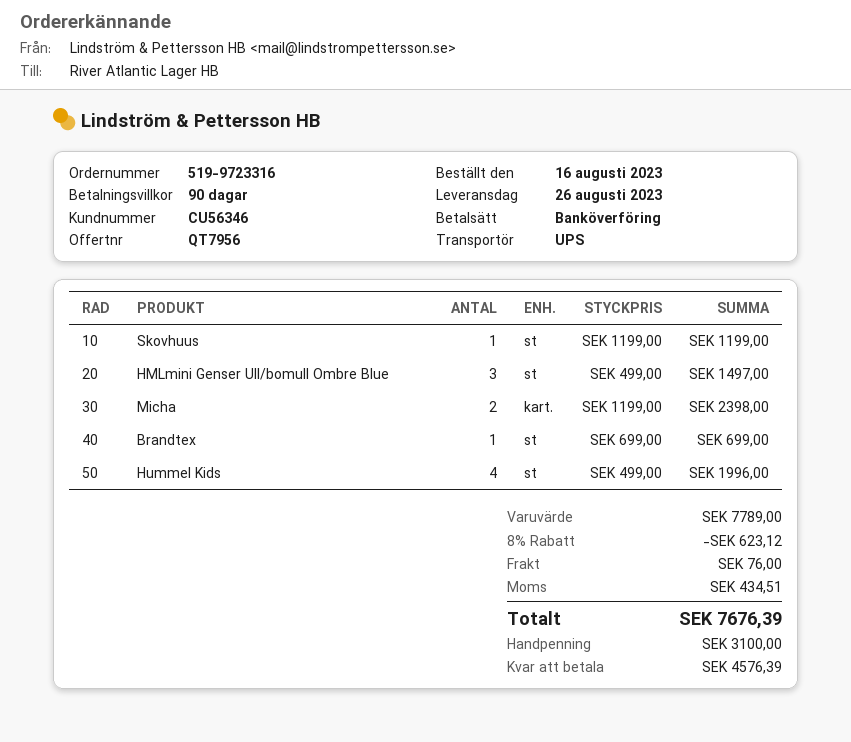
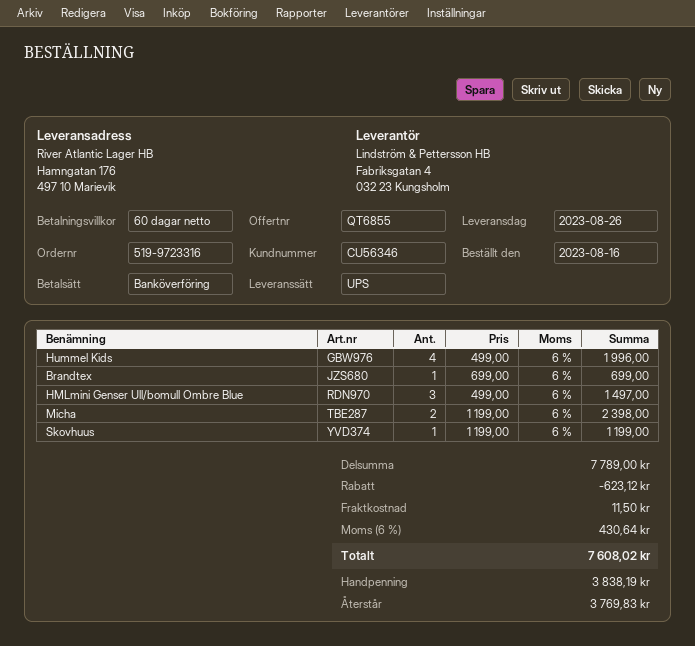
quote number: QT7956 -> QT6855
payment terms: 90 days -> 60 days
shipping: 76.00 -> 11.50
tax: 434.51 -> 430.64
total: 7676.39 -> 7608.02
deposit: 3100.00 -> 3838.19
balance: 4576.39 -> 3769.83

